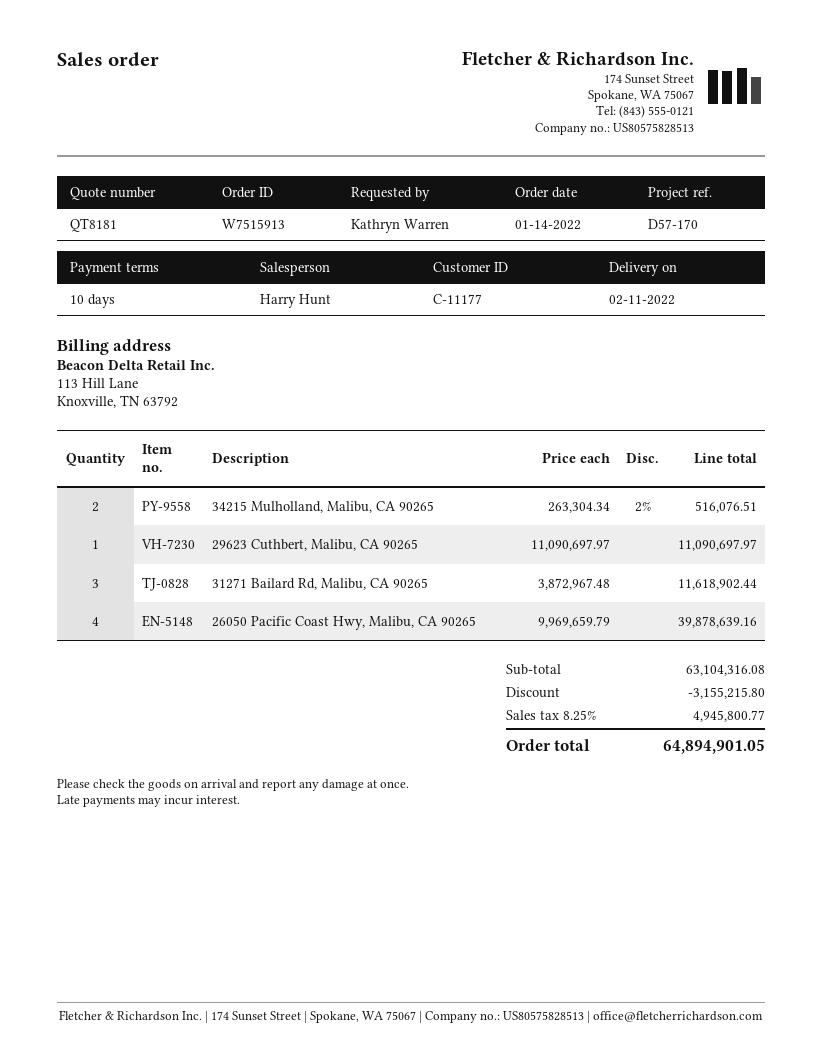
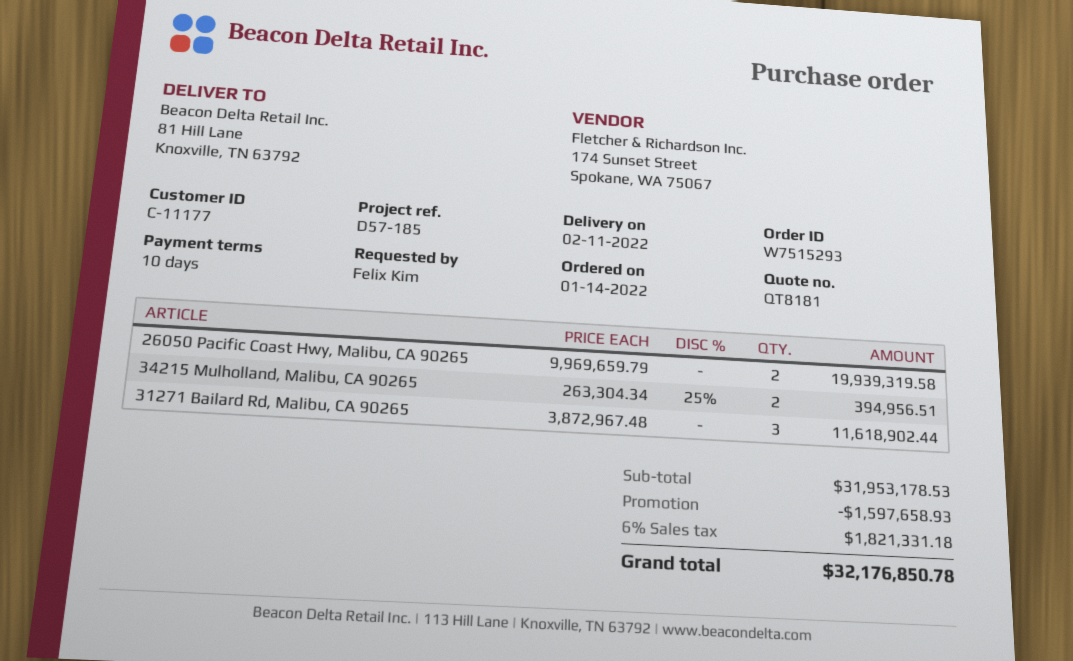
order number: W7515913 -> W7515293
reference: D57-170 -> D57-185
ordered by: Kathryn Warren -> Felix Kim
34215 Mulholland, Malibu, CA 90265: 2 x 263304.34 - 2% = 516076.51 -> 2 x 263304.34 - 25% = 394956.51
29623 Cuthbert, Malibu, CA 90265: 1 x 11090697.97 = 11090697.97 -> none
26050 Pacific Coast Hwy, Malibu, CA 90265: 4 x 9969659.79 = 39878639.16 -> 2 x 9969659.79 = 19939319.58
subtotal: 63104316.08 -> 31953178.53
discount: 3155215.80 -> 1597658.93
tax: 8.25% = 4945800.77 -> 6% = 1821331.18
total: 64894901.05 -> 32176850.78

